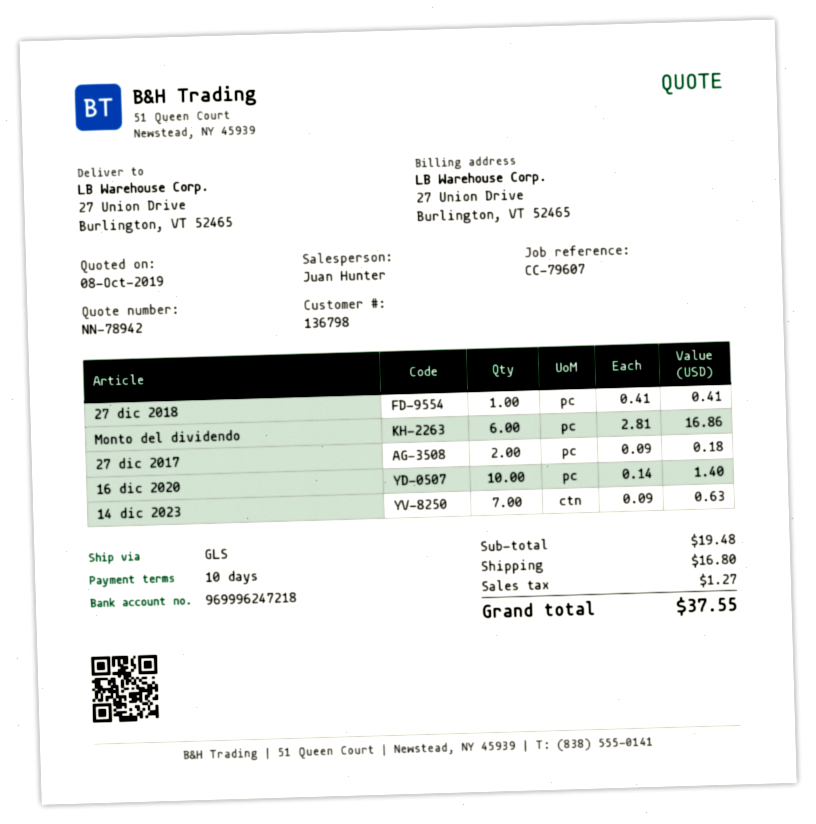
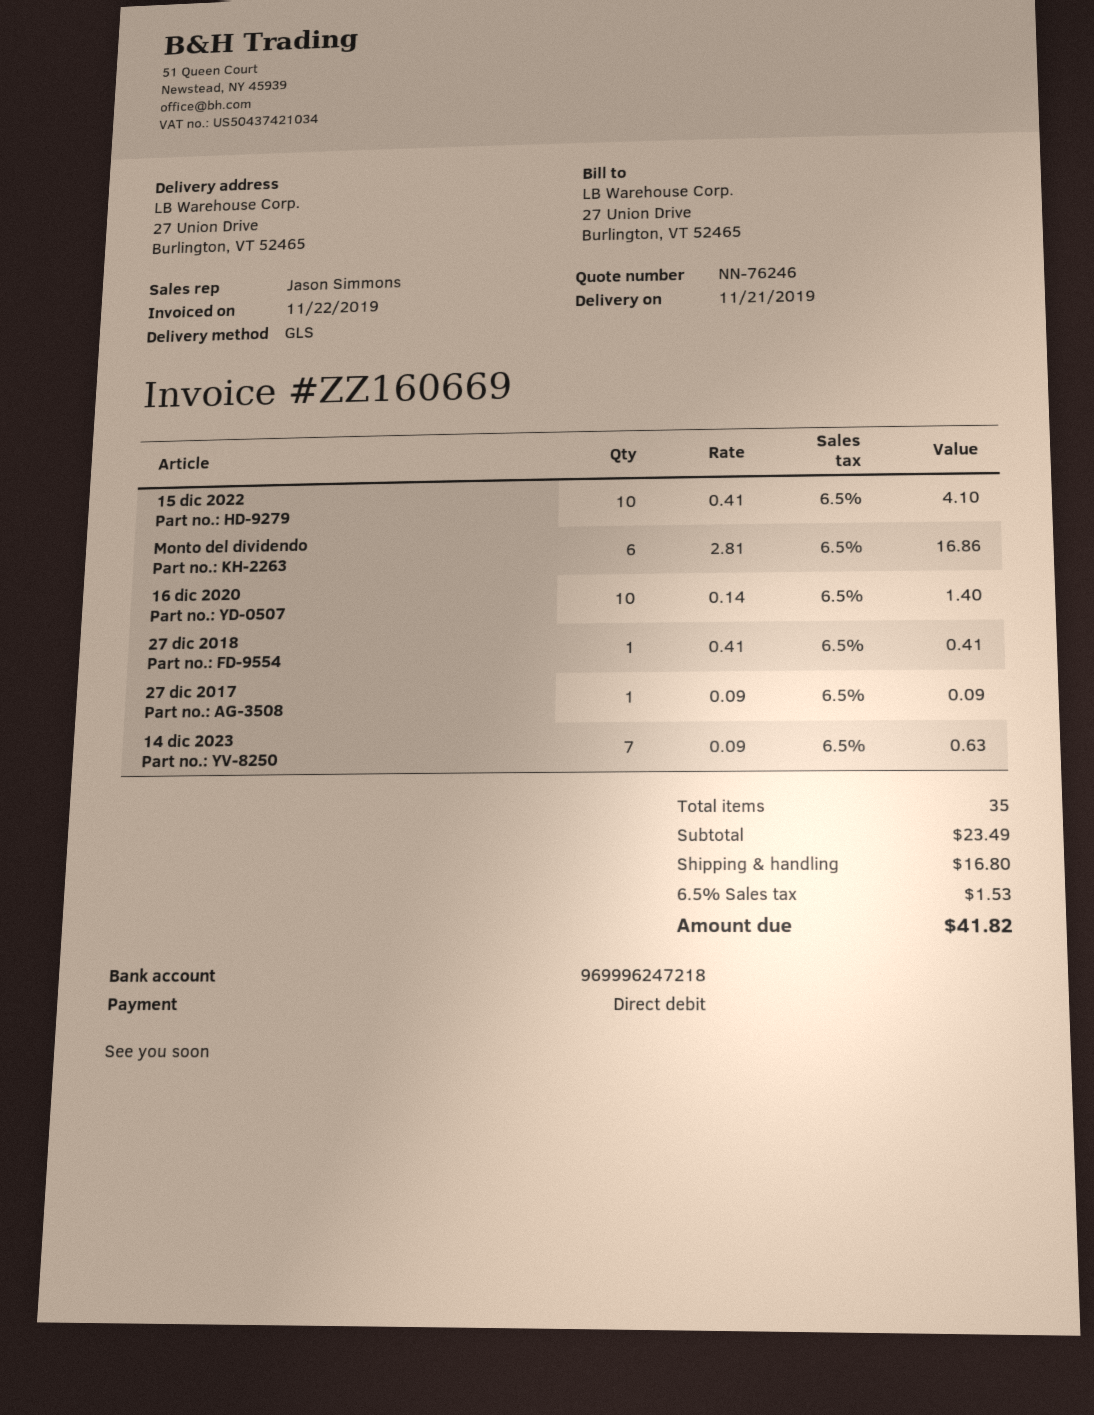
quote number: NN-78942 -> NN-76246
sales rep: Juan Hunter -> Jason Simmons
27 dic 2017: 2 x 0.09 = 0.18 -> 1 x 0.09 = 0.09
15 dic 2022: none -> 10 x 0.41 = 4.10
subtotal: 19.48 -> 23.49
tax: 1.27 -> 1.53
total: 37.55 -> 41.82

